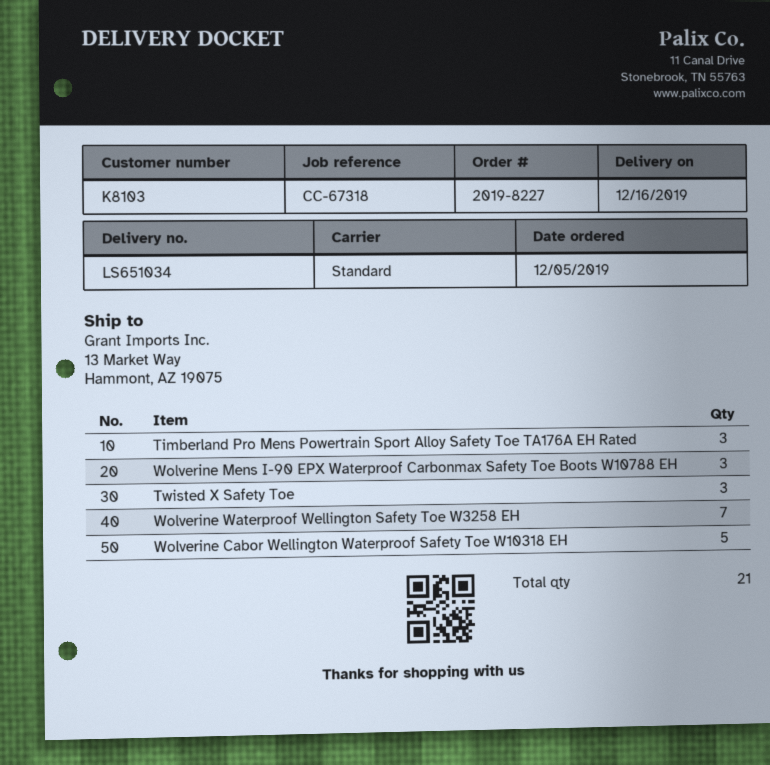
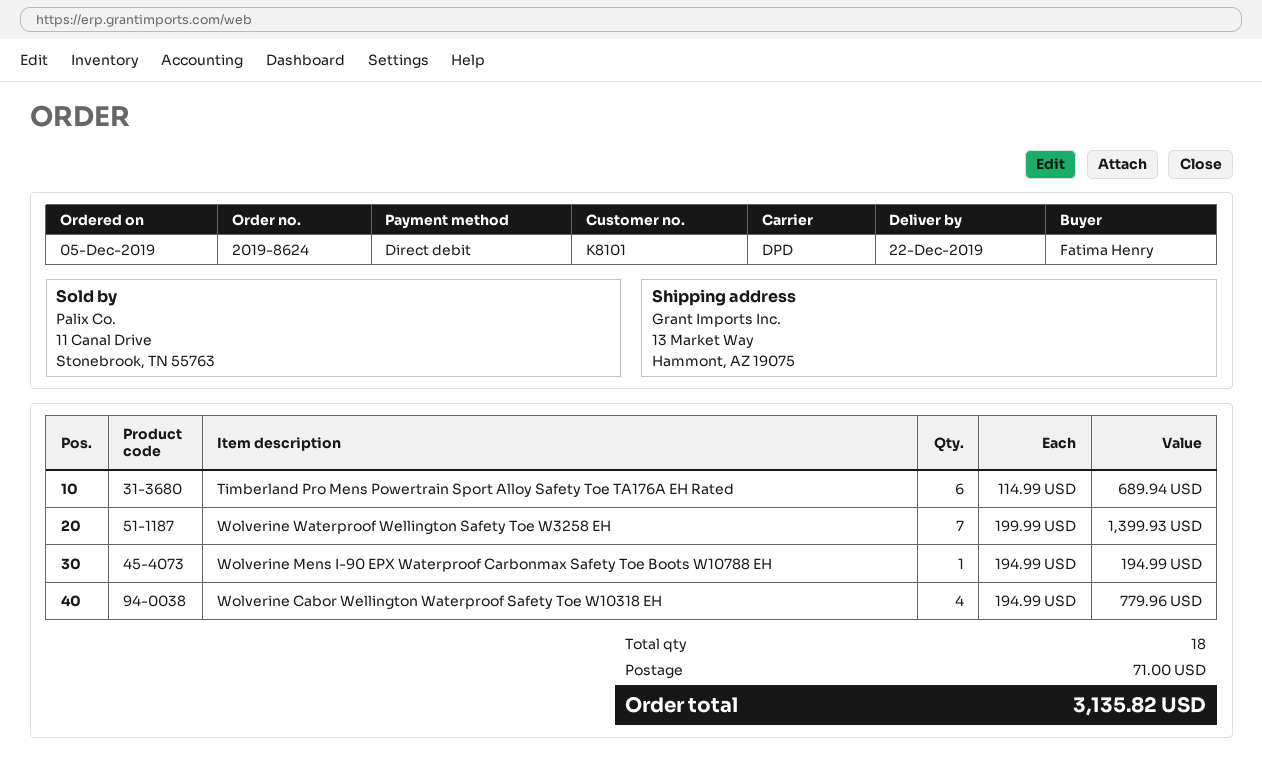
order number: 2019-8227 -> 2019-8624
delivery date: 2019-12-16 -> 2019-12-22
customer number: K8103 -> K8101
shipping method: standard -> DPD
Timberland Pro Mens Powertrain Sport Alloy Safety Toe TA176A EH Rated: 3 -> 6
Wolverine Mens I-90 EPX Waterproof Carbonmax Safety Toe Boots W10788 EH: 3 -> 1
Twisted X Safety Toe: 3 -> none
Wolverine Cabor Wellington Waterproof Safety Toe W10318 EH: 5 -> 4
total quantity: 21 -> 18

